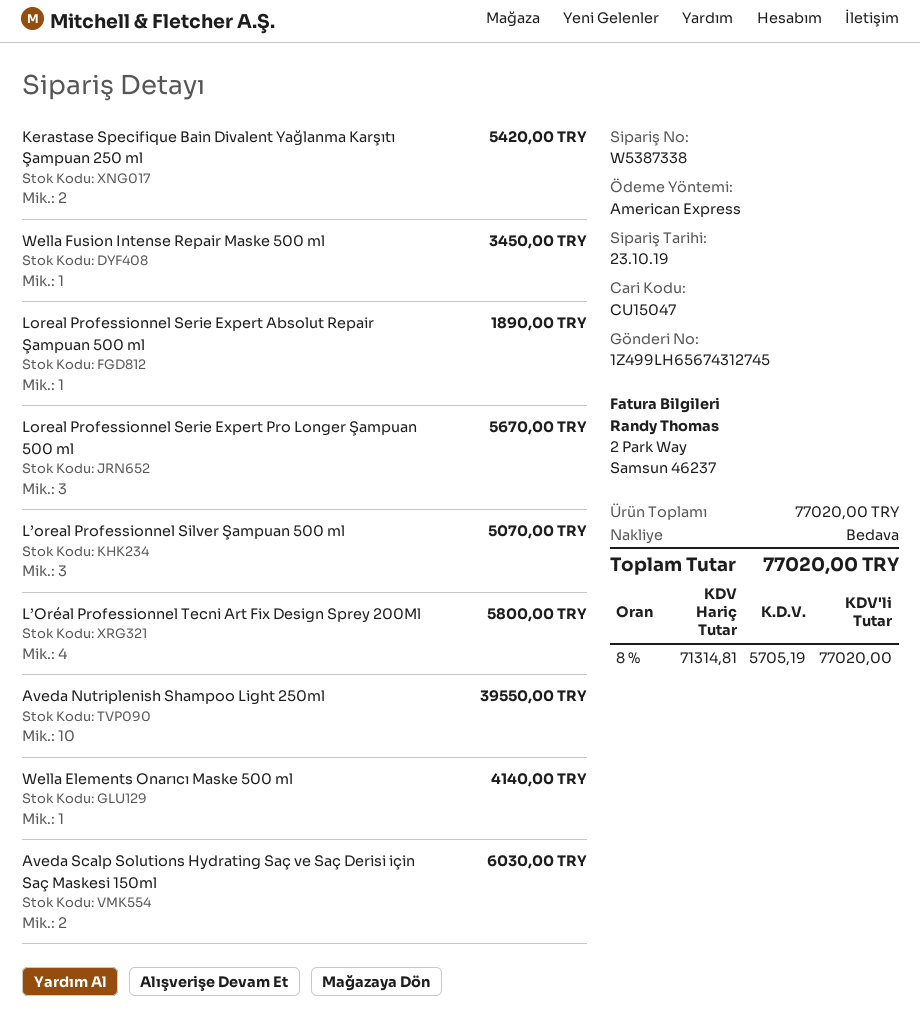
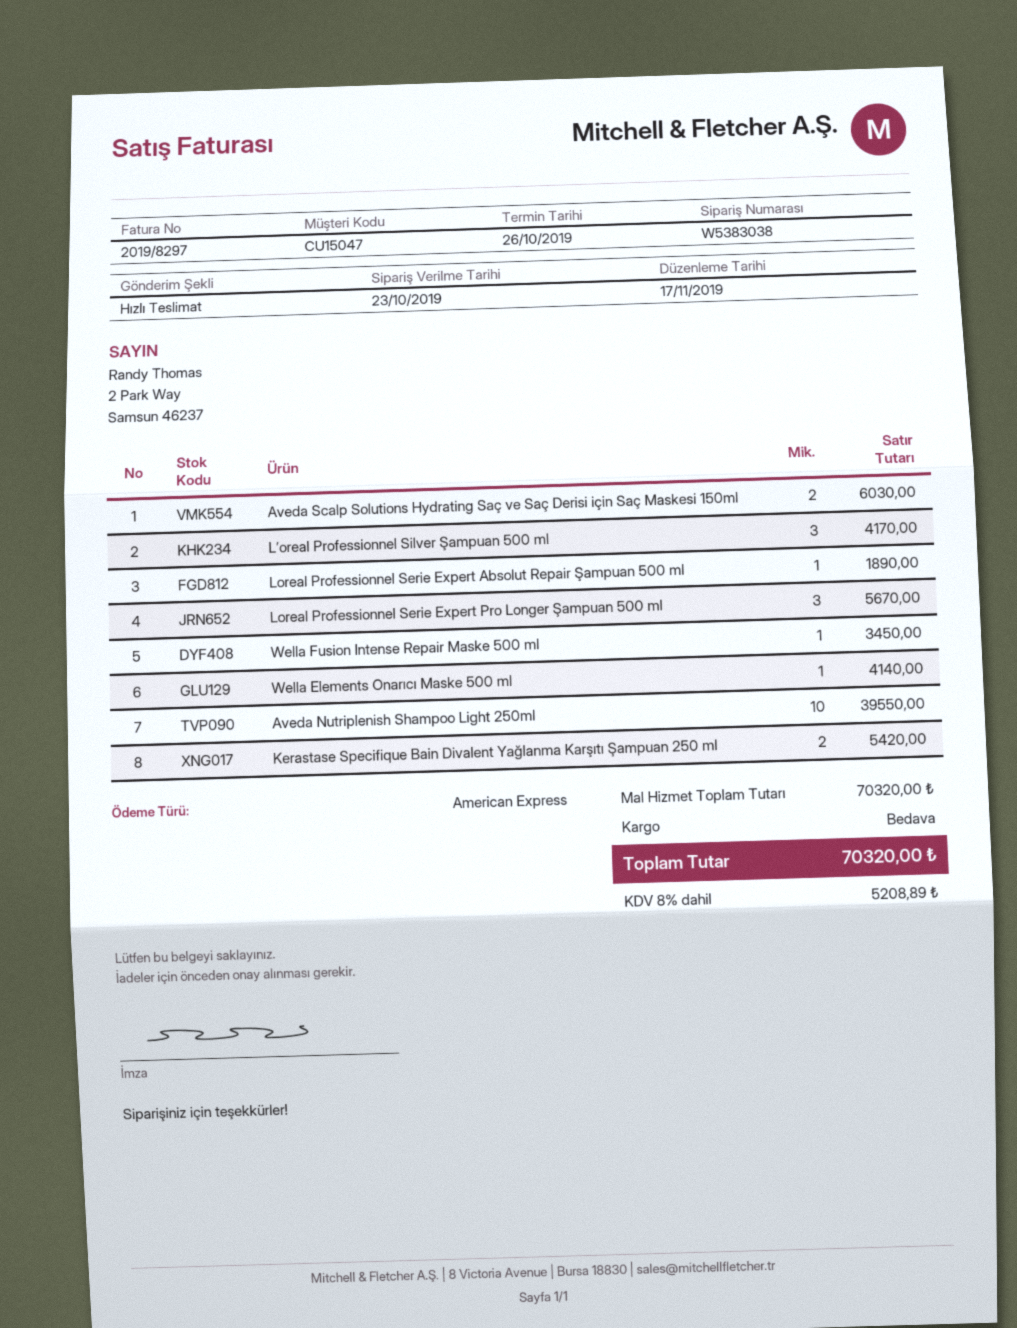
order number: W5387338 -> W5383038
L’oreal Professionnel Silver Şampuan 500 ml: 3 for 5070.00 -> 3 for 4170.00
L’Oréal Professionnel Tecni Art Fix Design Sprey 200Ml: 4 for 5800.00 -> none
subtotal: 77020.00 -> 70320.00
tax: 8% = 5705.19 -> 8% = 5208.89
total: 77020.00 -> 70320.00

